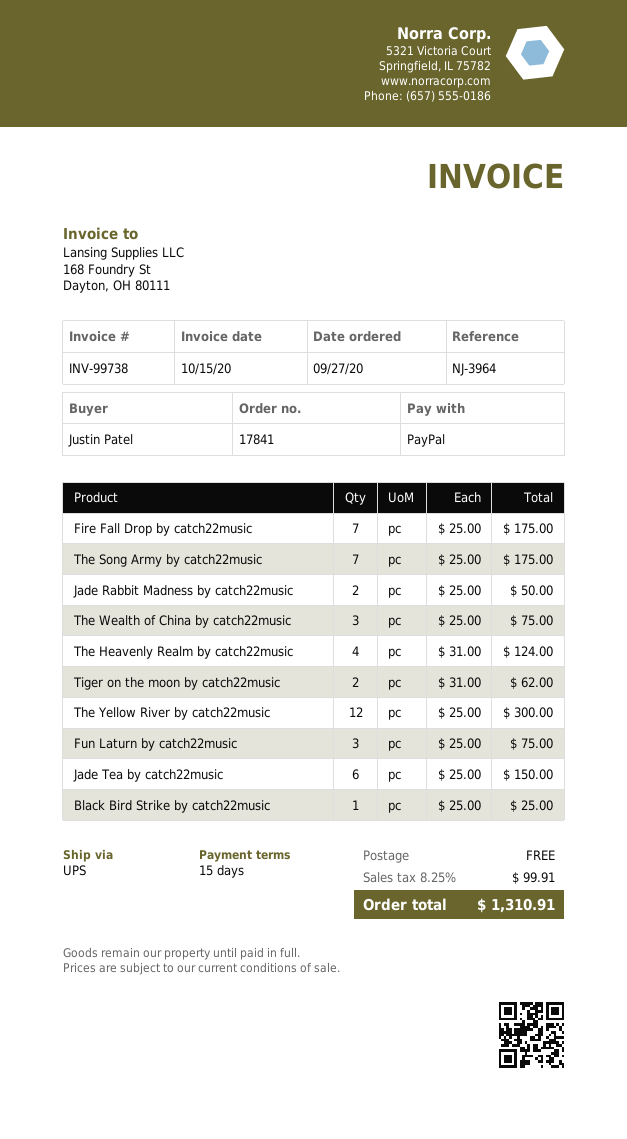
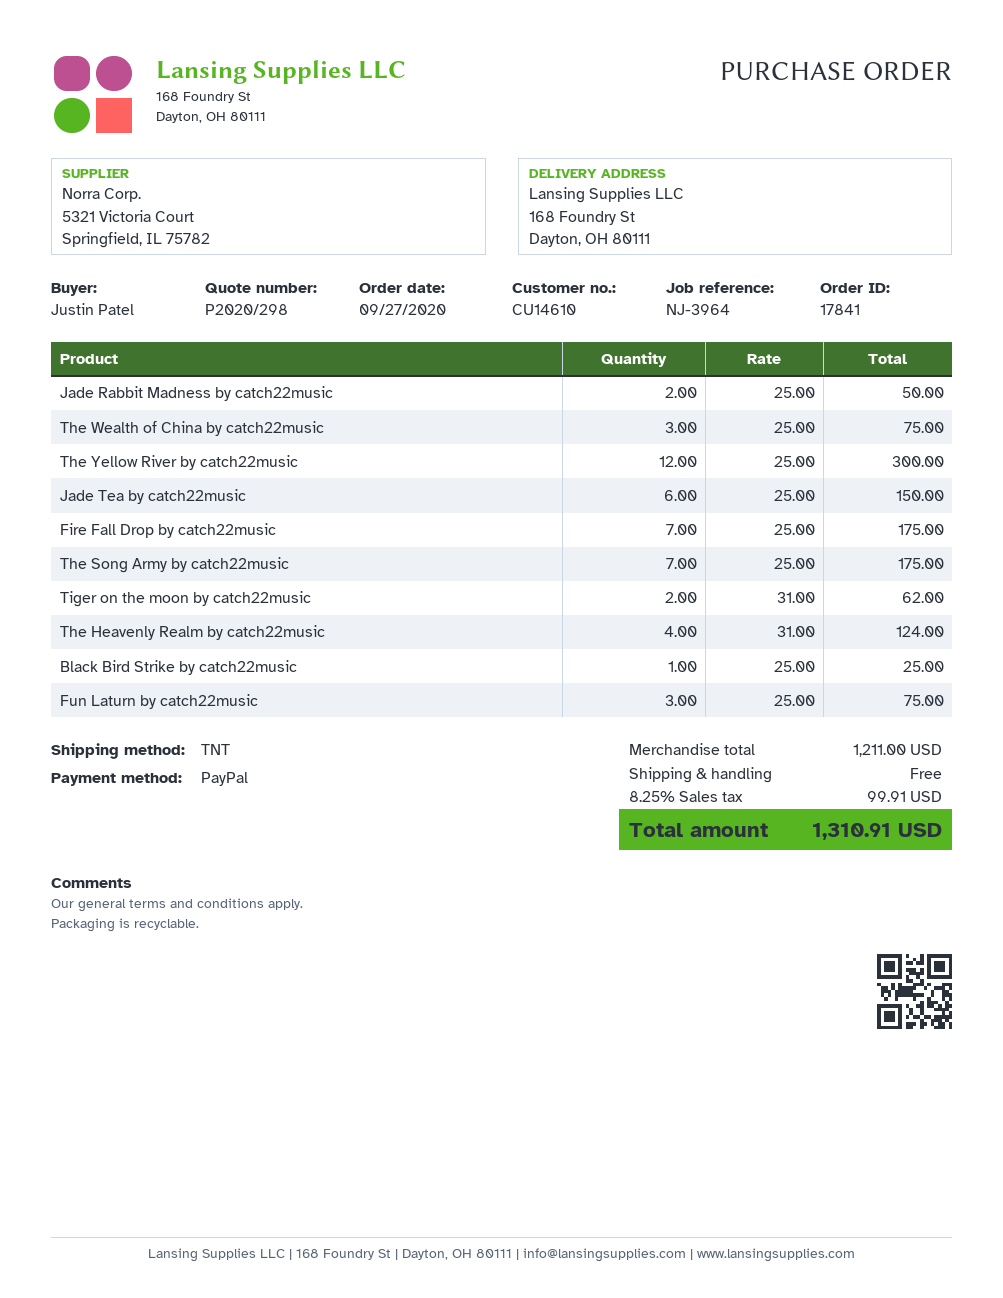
shipping method: UPS -> TNT

